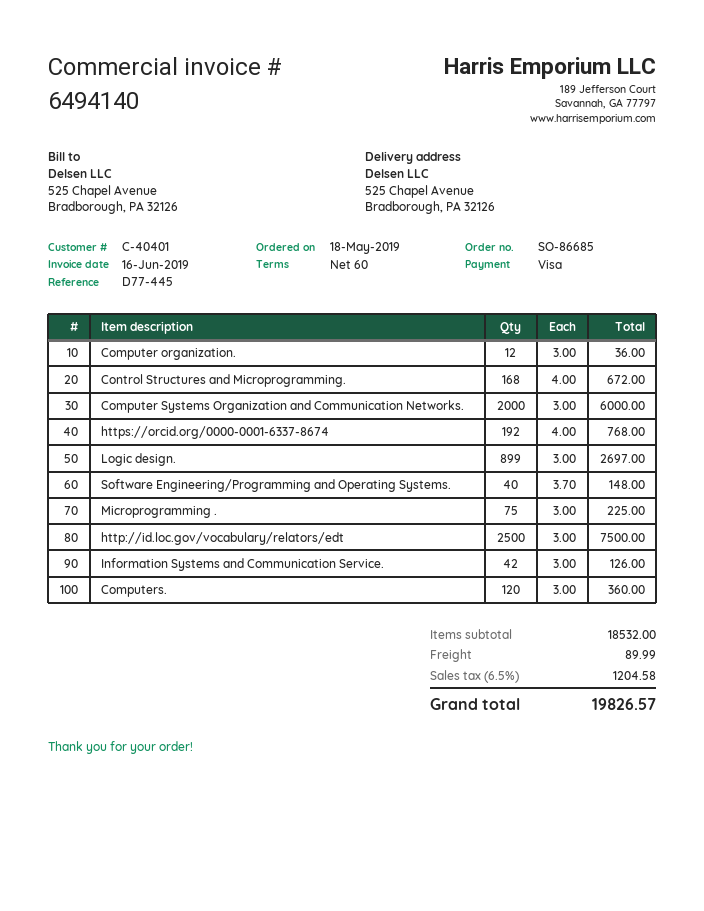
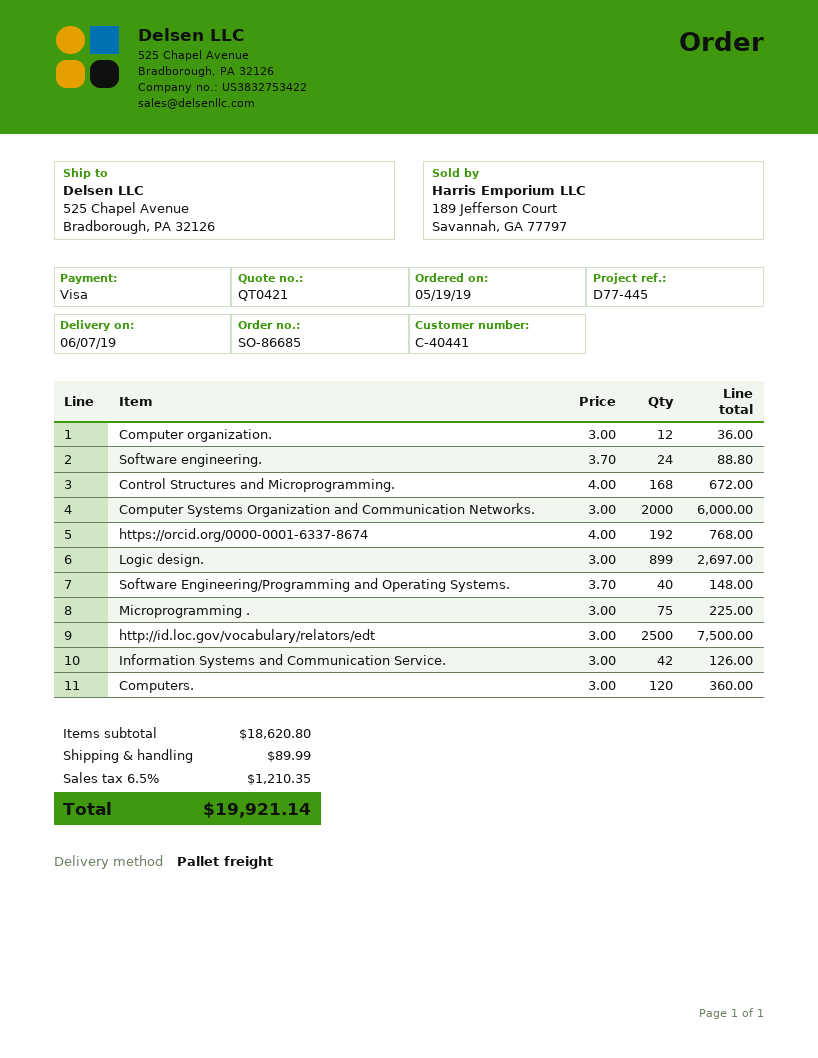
order date: 2019-05-18 -> 2019-05-19
customer number: C-40401 -> C-40441
Software engineering.: none -> 24 x 3.70 = 88.80
subtotal: 18532.00 -> 18620.80
tax: 6.5% = 1204.58 -> 6.5% = 1210.35
total: 19826.57 -> 19921.14

